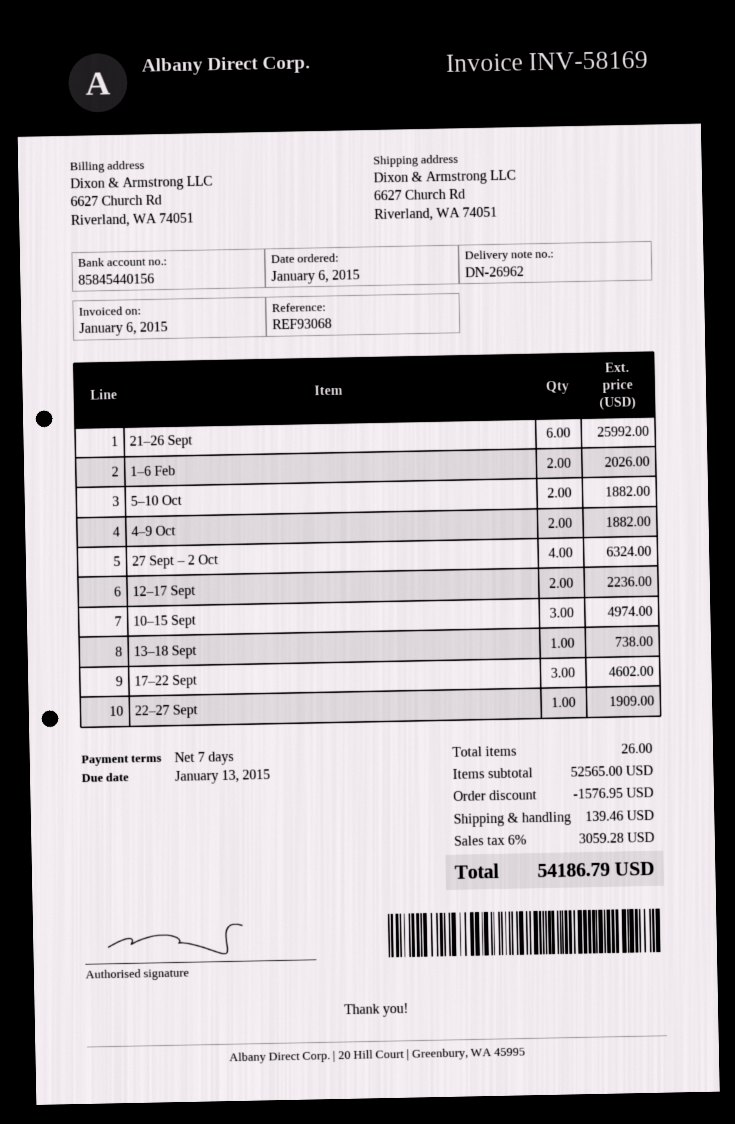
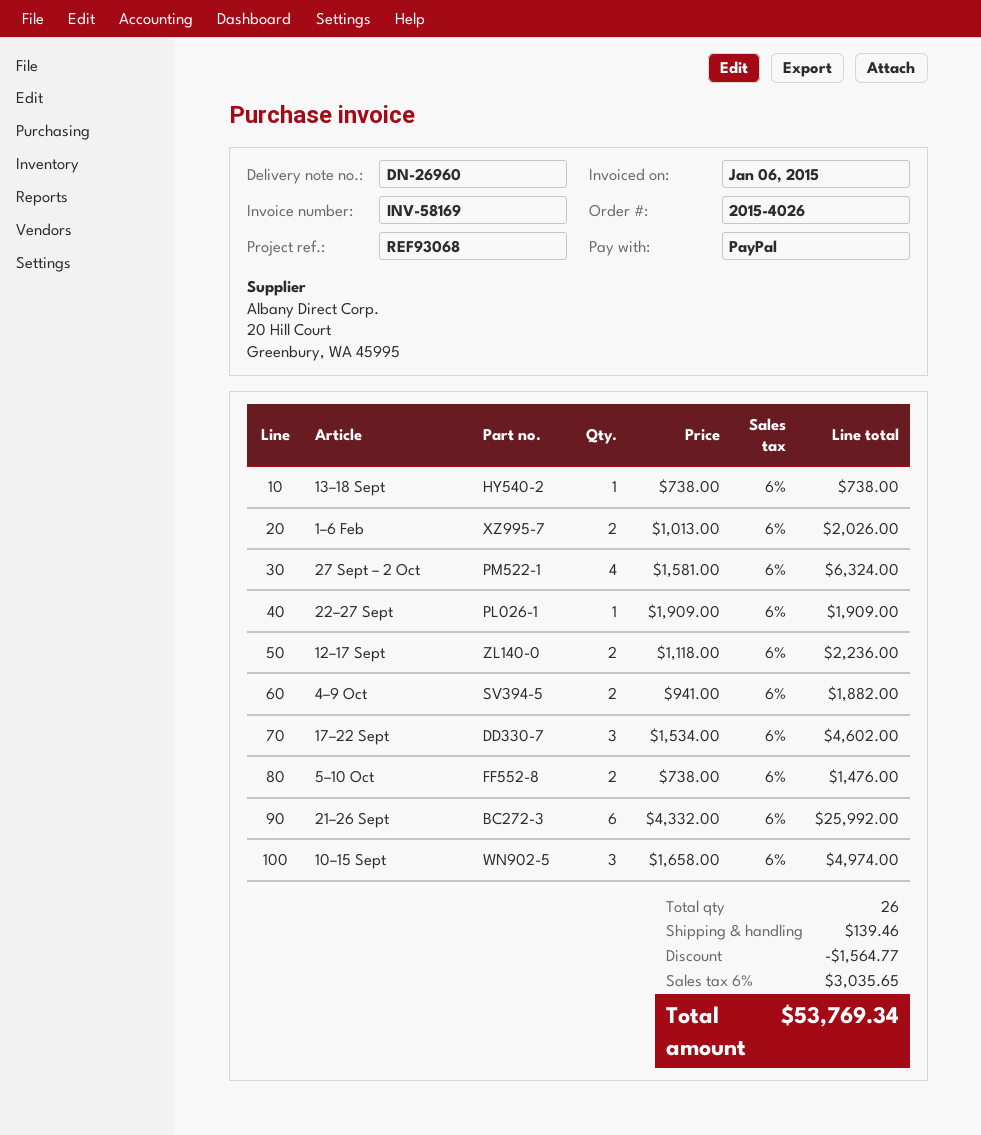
delivery note number: DN-26962 -> DN-26960
5–10 Oct: 2 for 1882.00 -> 2 for 1476.00
discount: 1576.95 -> 1564.77
tax: 6% = 3059.28 -> 6% = 3035.65
total: 54186.79 -> 53769.34

